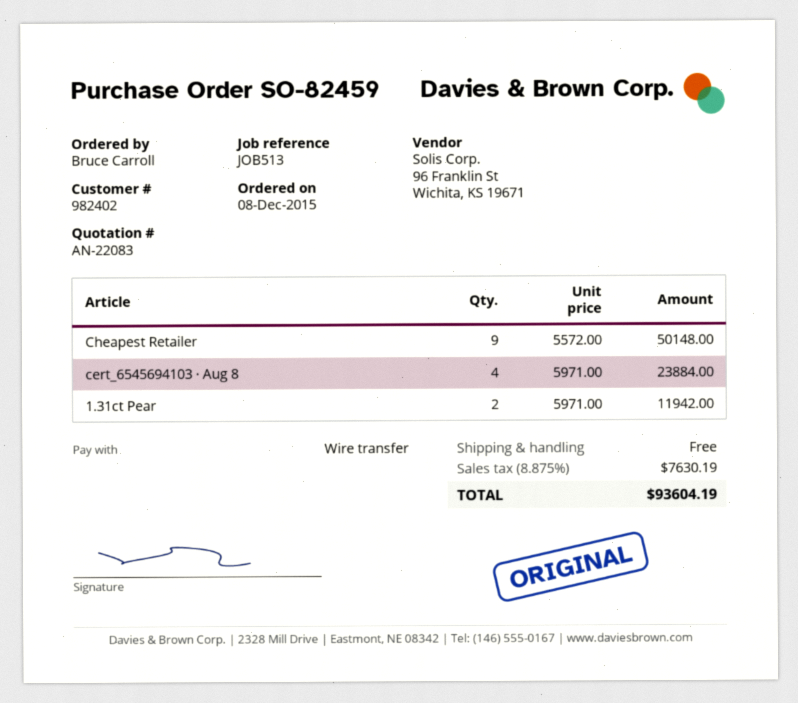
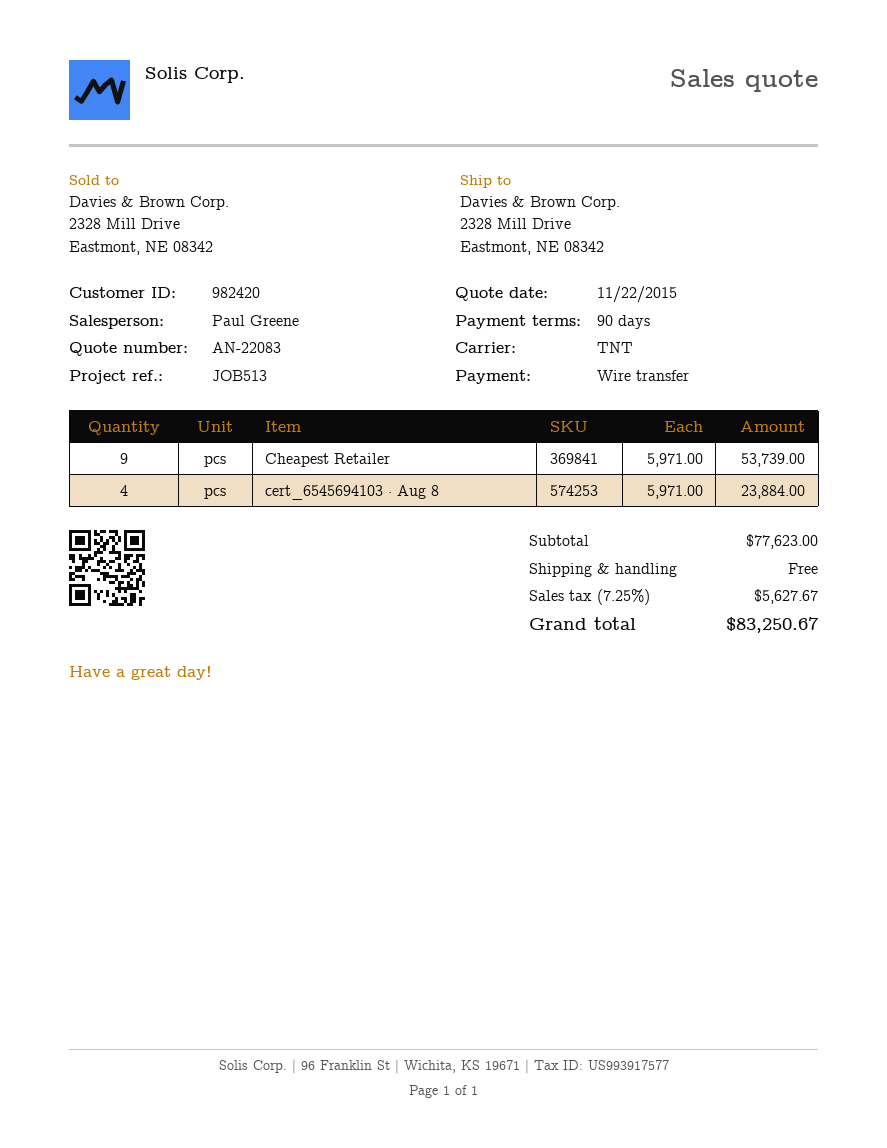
customer number: 982402 -> 982420
Cheapest Retailer: 9 x 5572.00 = 50148.00 -> 9 x 5971.00 = 53739.00
1.31ct Pear: 2 x 5971.00 = 11942.00 -> none
tax: 8.875% = 7630.19 -> 7.25% = 5627.67
total: 93604.19 -> 83250.67

